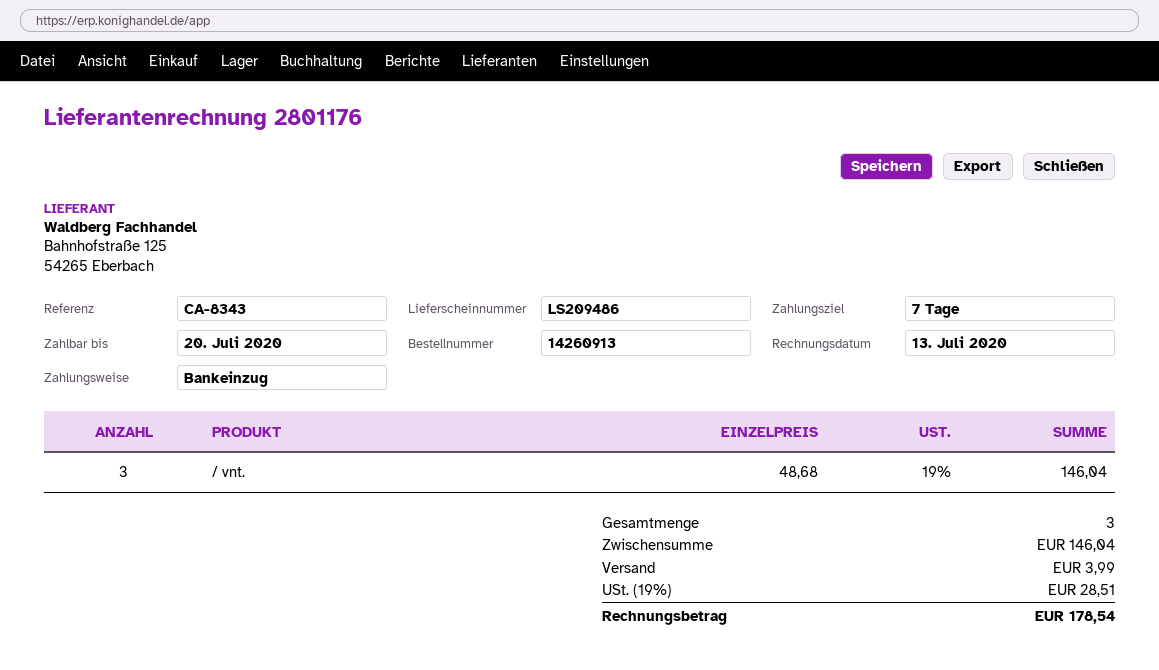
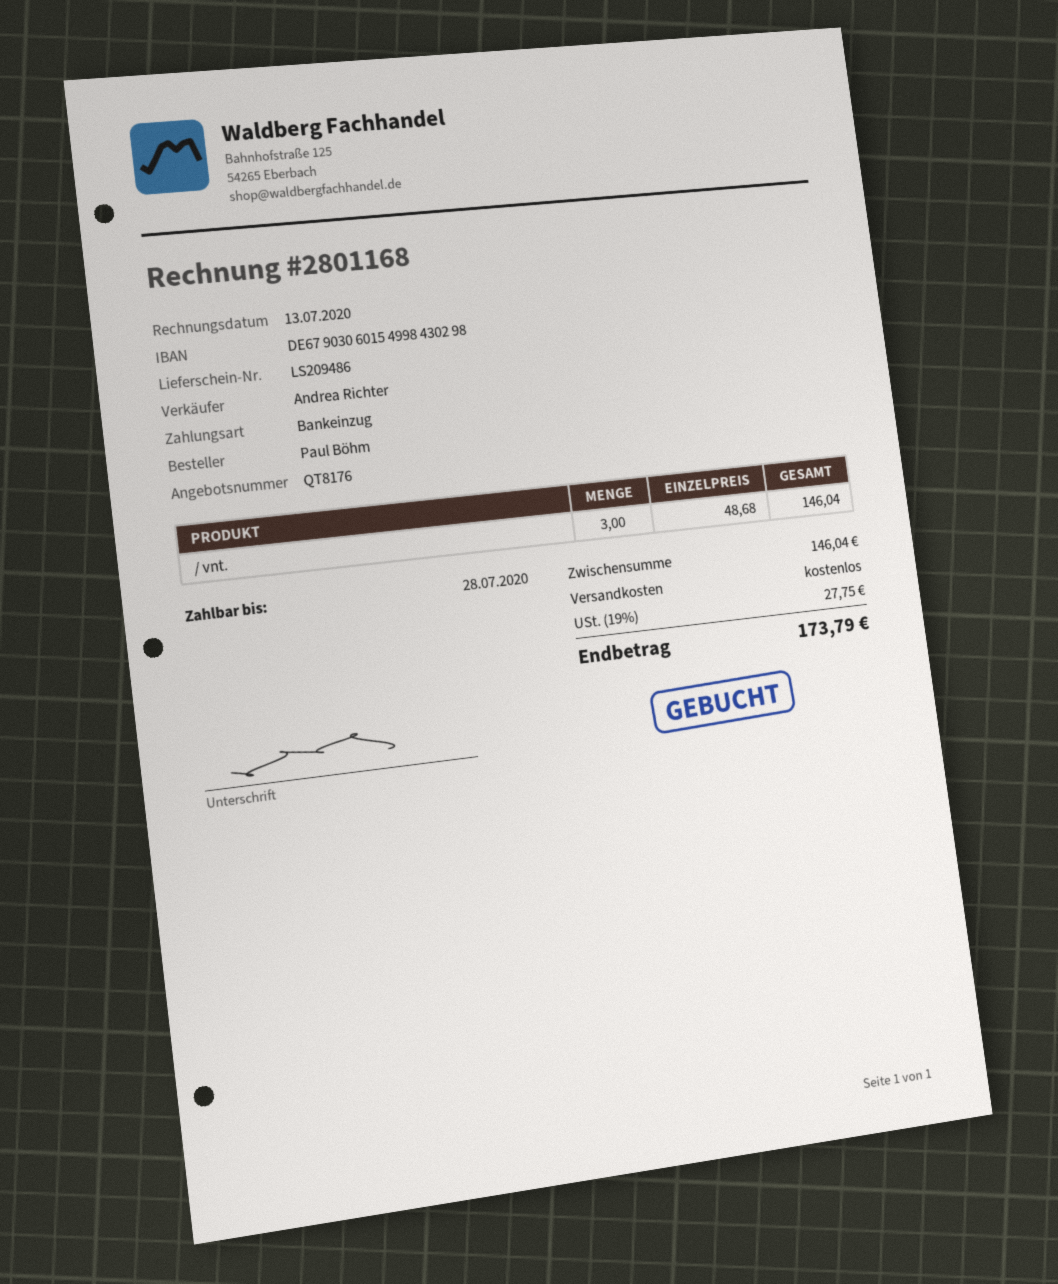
invoice number: 2801176 -> 2801168
due date: 2020-07-20 -> 2020-07-28
shipping: 3.99 -> 0.00
tax: 19% = 28.51 -> 19% = 27.75
total: 178.54 -> 173.79

